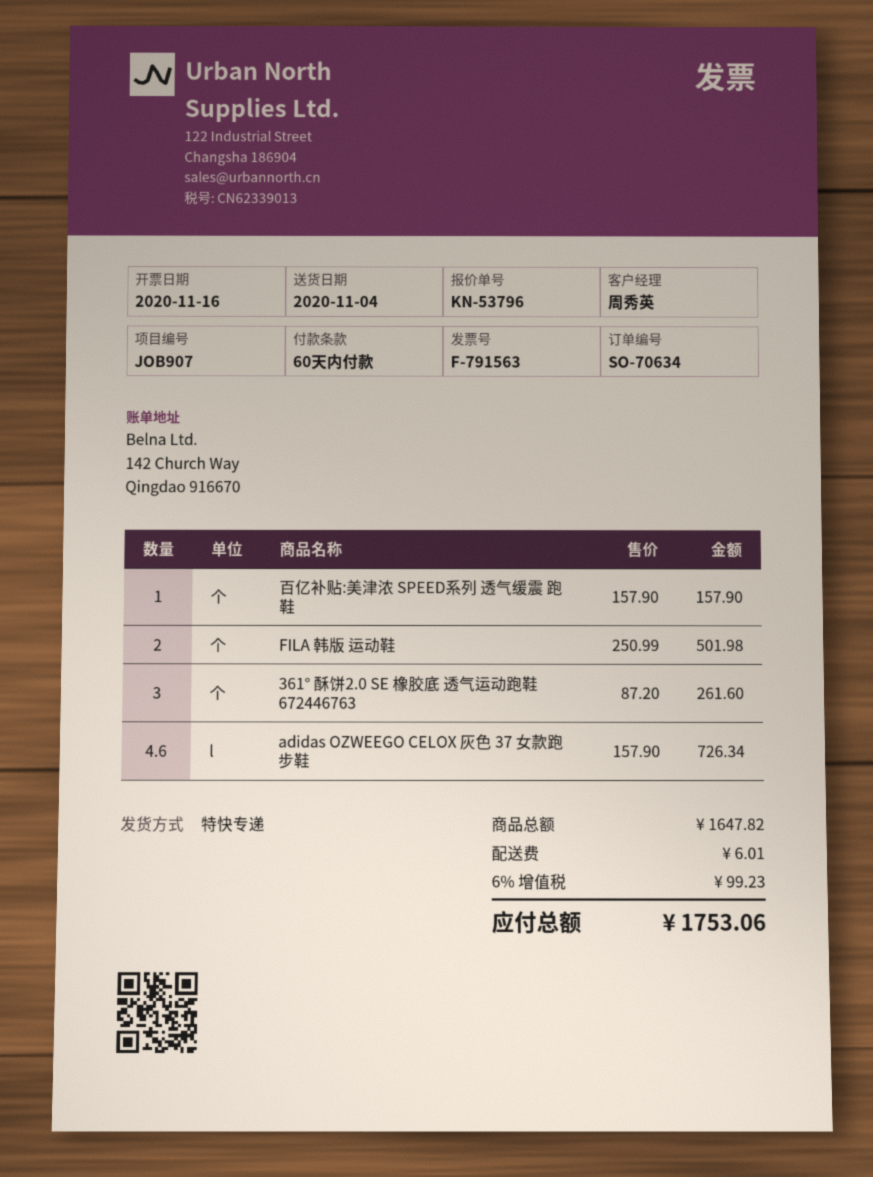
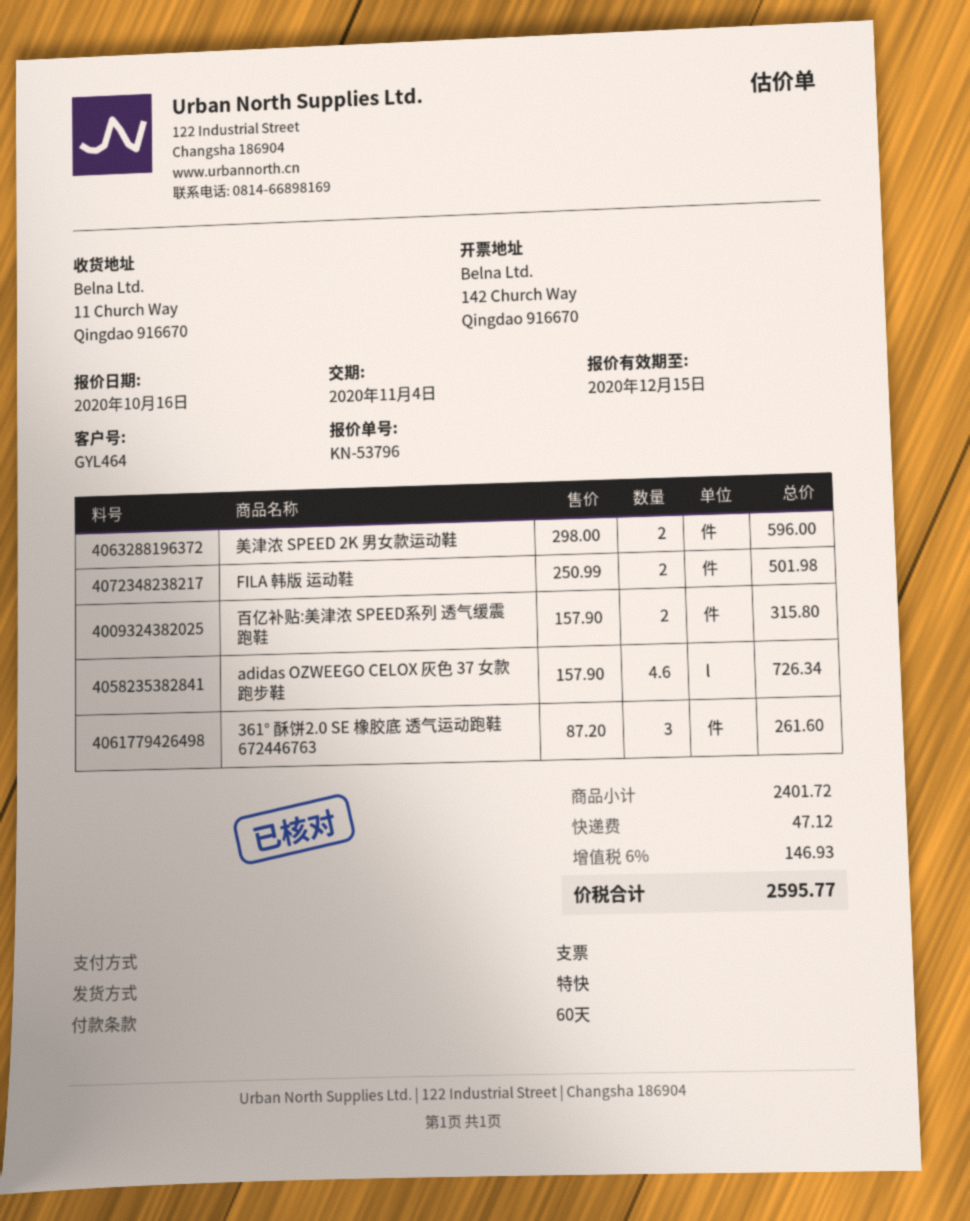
百亿补贴:美津浓 SPEED系列 透气缓震 跑鞋: 1 x 157.90 = 157.90 -> 2 x 157.90 = 315.80
美津浓 SPEED 2K 男女款运动鞋: none -> 2 x 298.00 = 596.00
subtotal: 1647.82 -> 2401.72
shipping: 6.01 -> 47.12
tax: 6% = 99.23 -> 6% = 146.93
total: 1753.06 -> 2595.77

